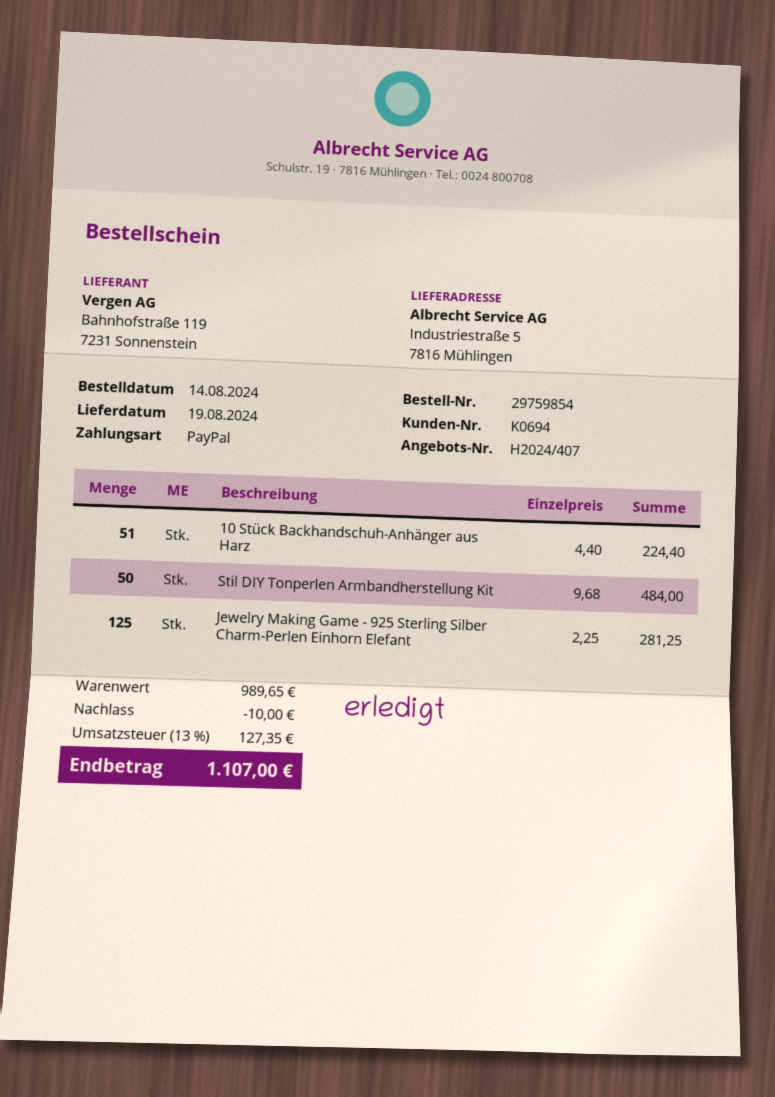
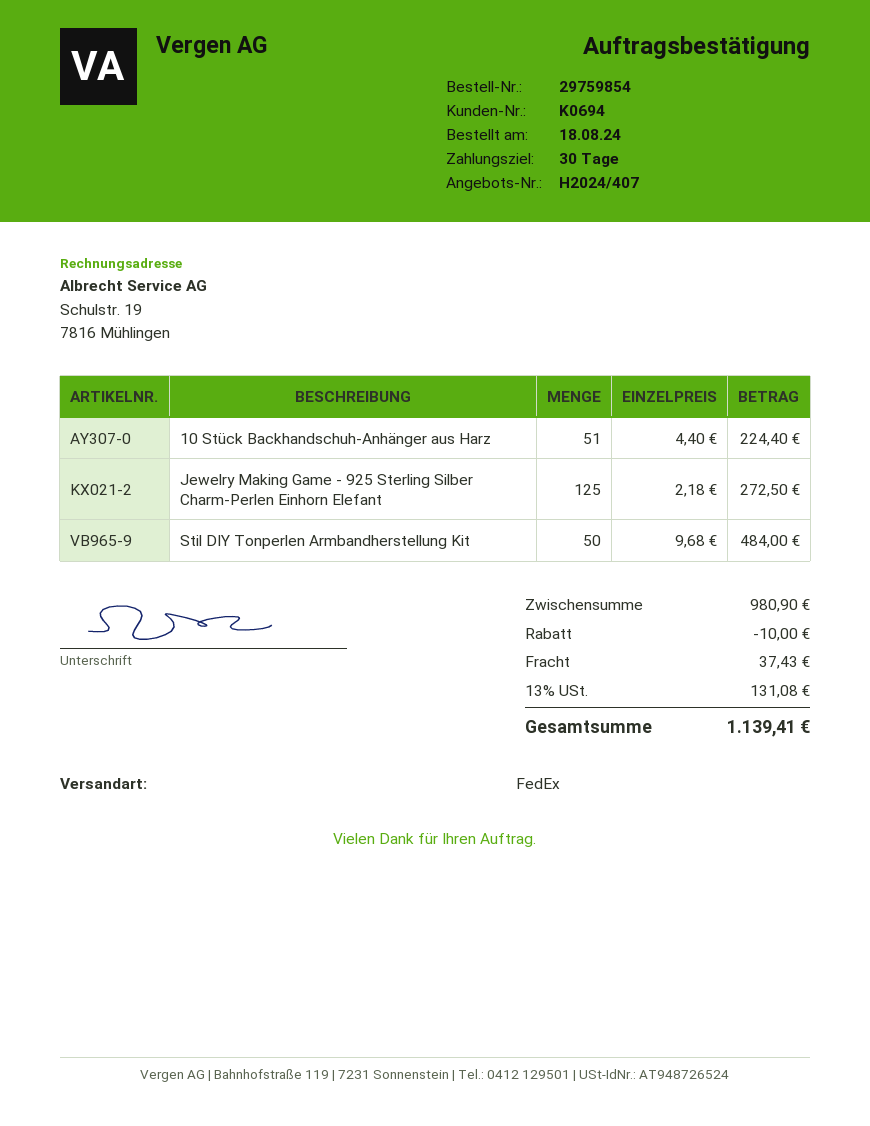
order date: 2024-08-14 -> 2024-08-18
Jewelry Making Game - 925 Sterling Silber Charm-Perlen Einhorn Elefant: 125 x 2.25 = 281.25 -> 125 x 2.18 = 272.50
subtotal: 989.65 -> 980.90
shipping: none -> 37.43
tax: 13% = 127.35 -> 13% = 131.08
total: 1107.00 -> 1139.41

